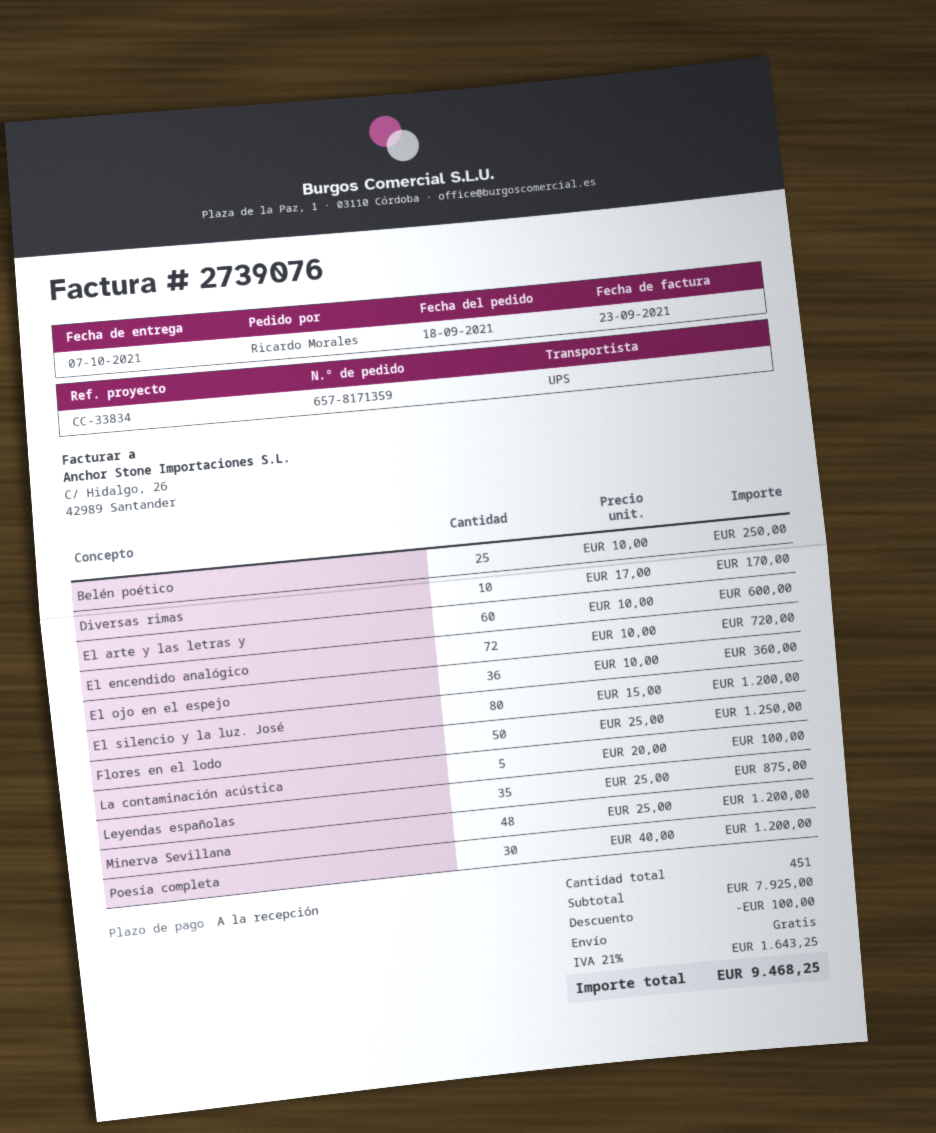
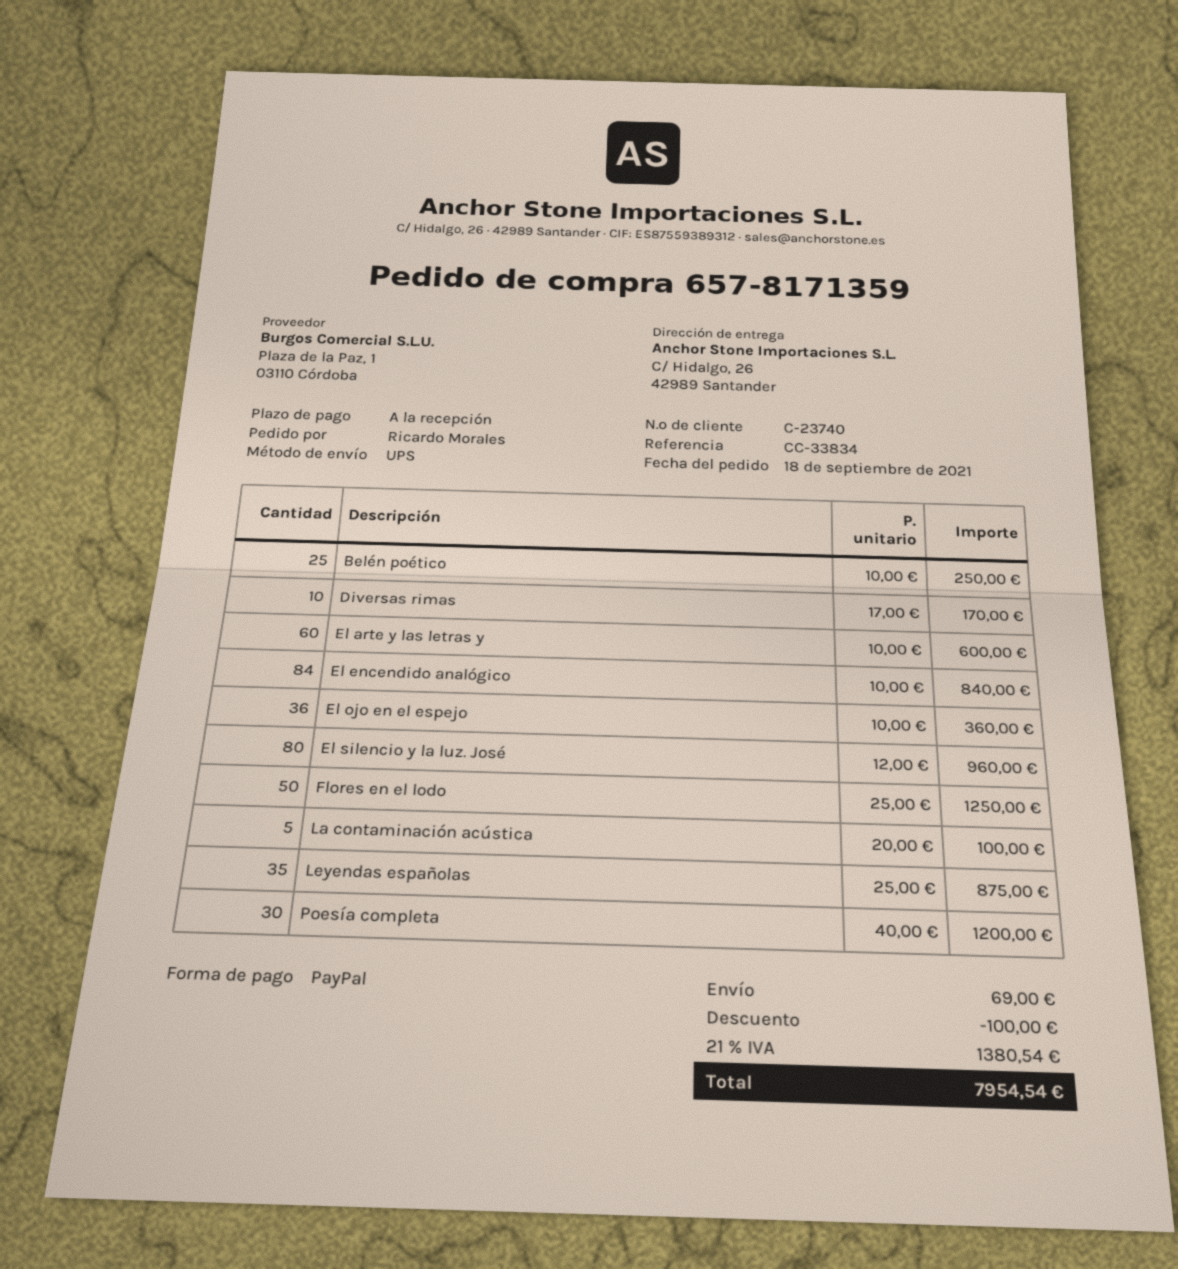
El encendido analógico: 72 x 10.00 = 720.00 -> 84 x 10.00 = 840.00
El silencio y la luz. José: 80 x 15.00 = 1200.00 -> 80 x 12.00 = 960.00
Minerva Sevillana: 48 x 25.00 = 1200.00 -> none
shipping: 0.00 -> 69.00
tax: 21% = 1643.25 -> 21% = 1380.54
total: 9468.25 -> 7954.54

